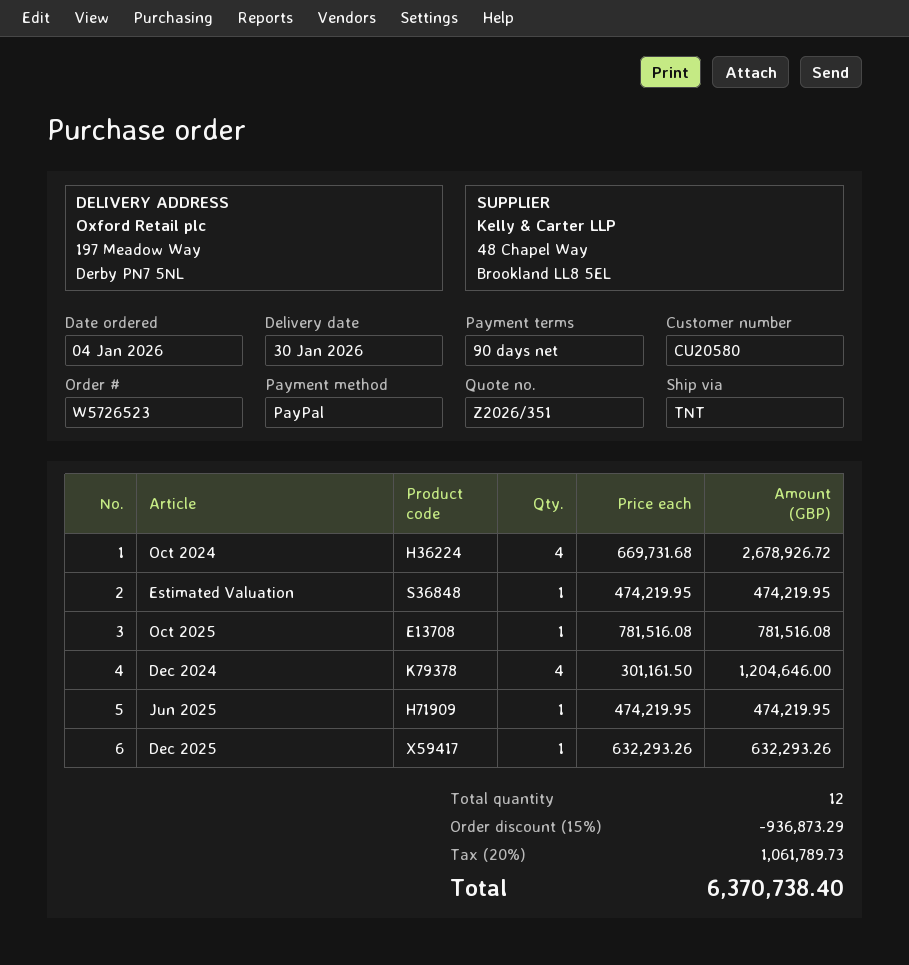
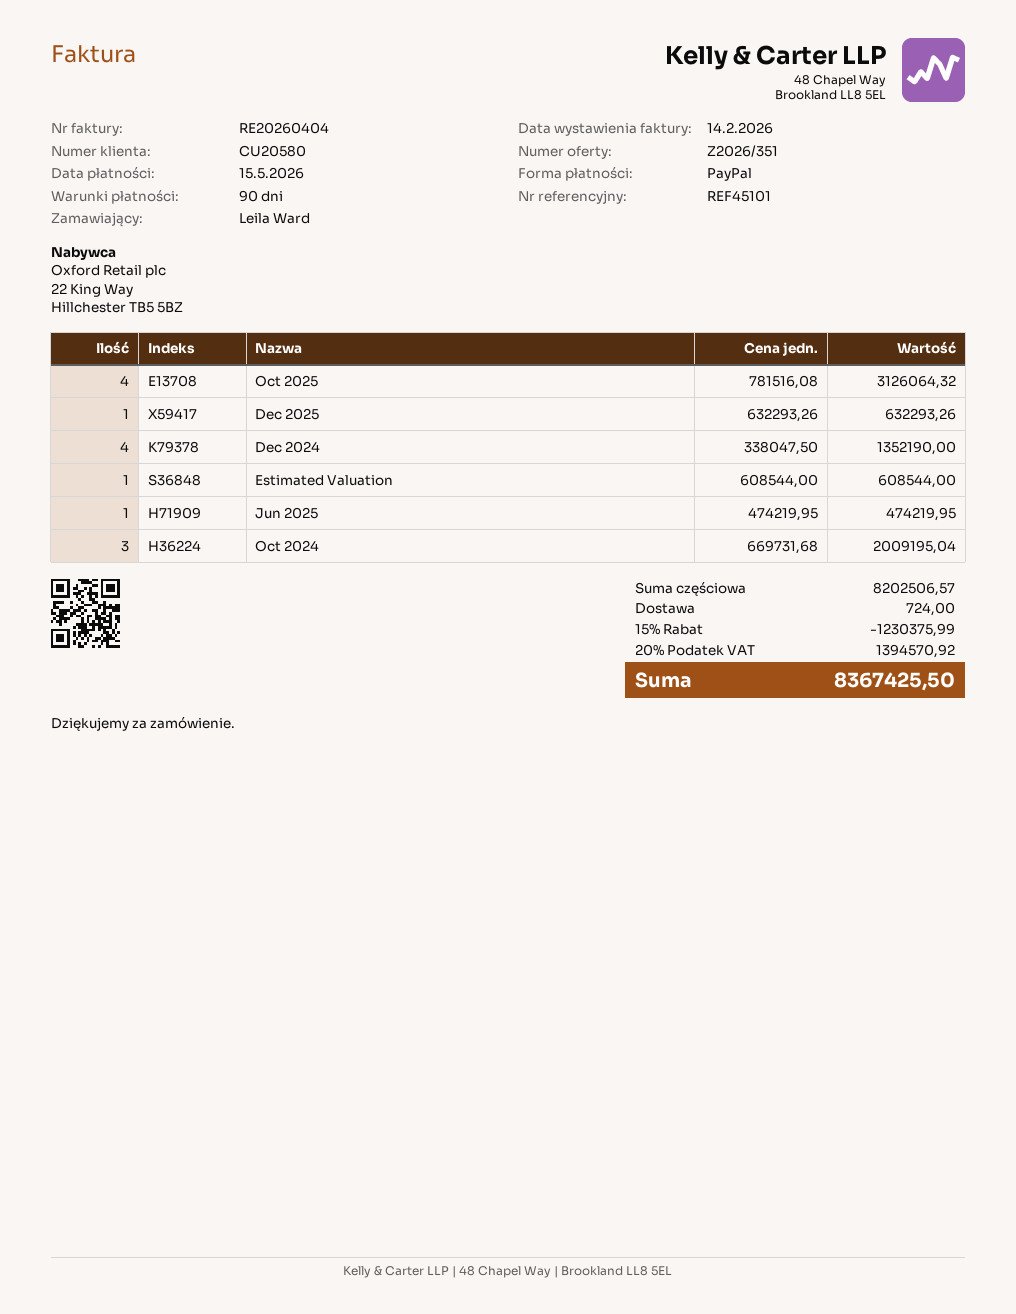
Oct 2024: 4 x 669731.68 = 2678926.72 -> 3 x 669731.68 = 2009195.04
Estimated Valuation: 1 x 474219.95 = 474219.95 -> 1 x 608544.00 = 608544.00
Oct 2025: 1 x 781516.08 = 781516.08 -> 4 x 781516.08 = 3126064.32
Dec 2024: 4 x 301161.50 = 1204646.00 -> 4 x 338047.50 = 1352190.00
discount: 15% = 936873.29 -> 15% = 1230375.99
shipping: none -> 724.00
tax: 20% = 1061789.73 -> 20% = 1394570.92
total: 6370738.40 -> 8367425.50

